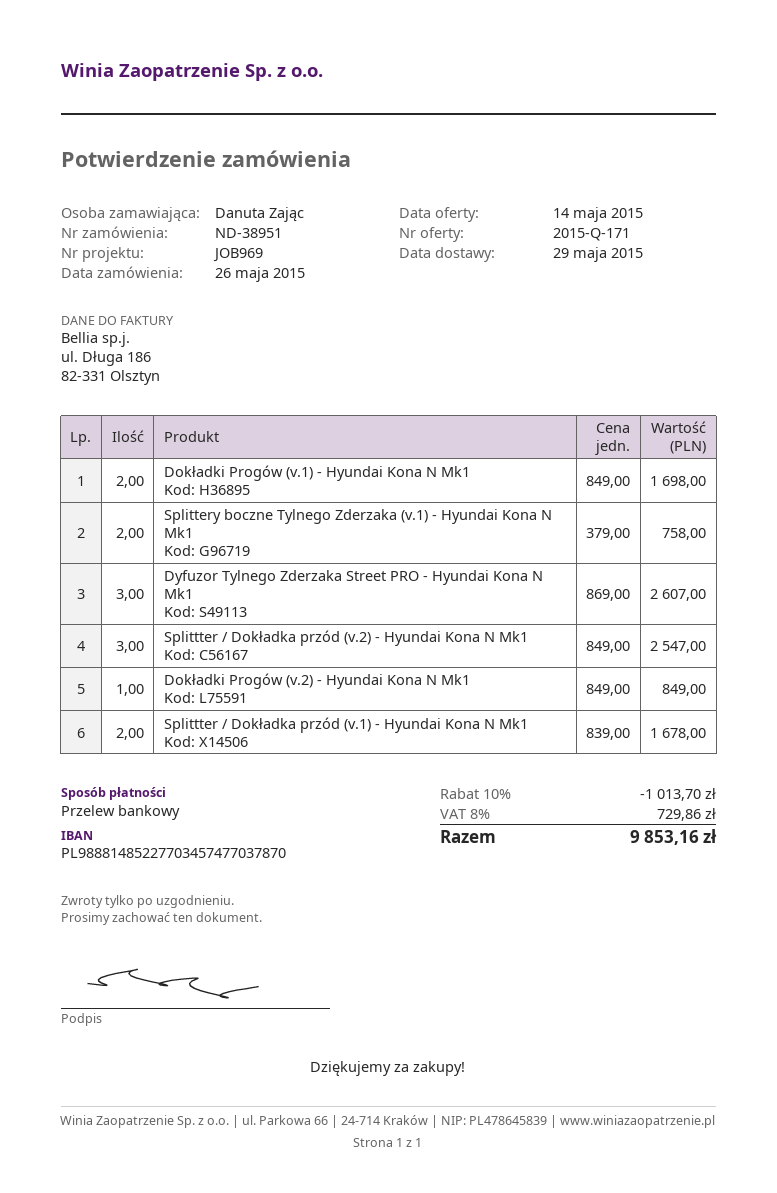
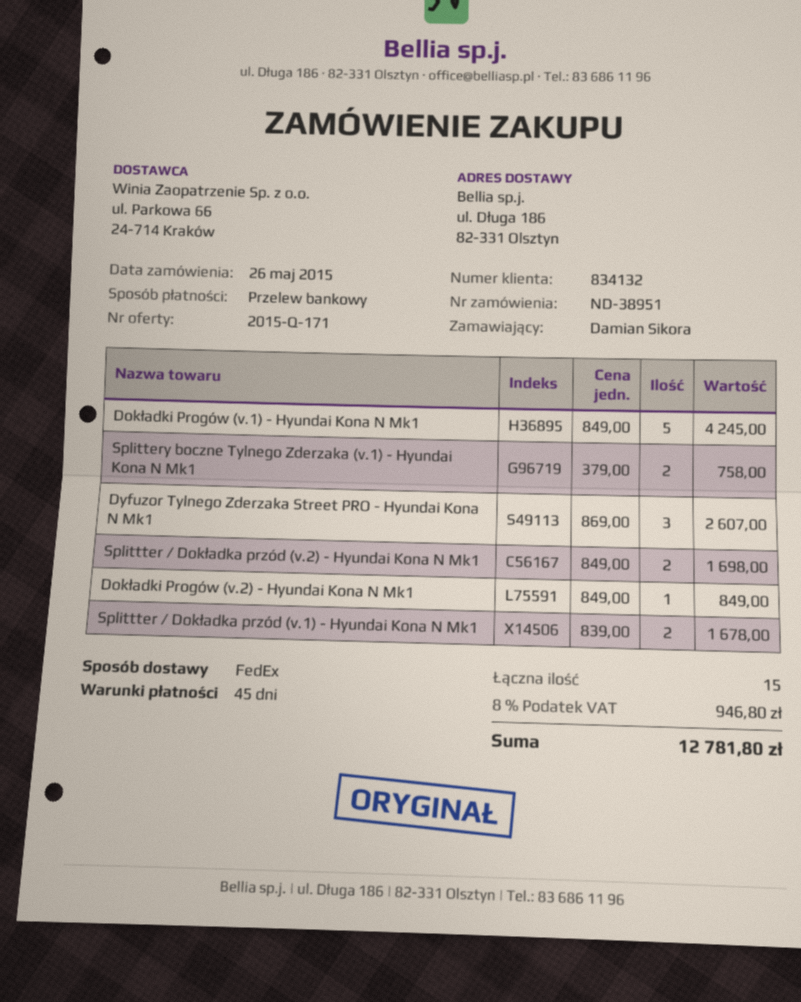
ordered by: Danuta Zając -> Damian Sikora
Dokładki Progów (v.1) - Hyundai Kona N Mk1: 2 x 849.00 = 1698.00 -> 5 x 849.00 = 4245.00
Splittter / Dokładka przód (v.2) - Hyundai Kona N Mk1: 3 x 849.00 = 2547.00 -> 2 x 849.00 = 1698.00
discount: 10% = 1013.70 -> none
tax: 8% = 729.86 -> 8% = 946.80
total: 9853.16 -> 12781.80

